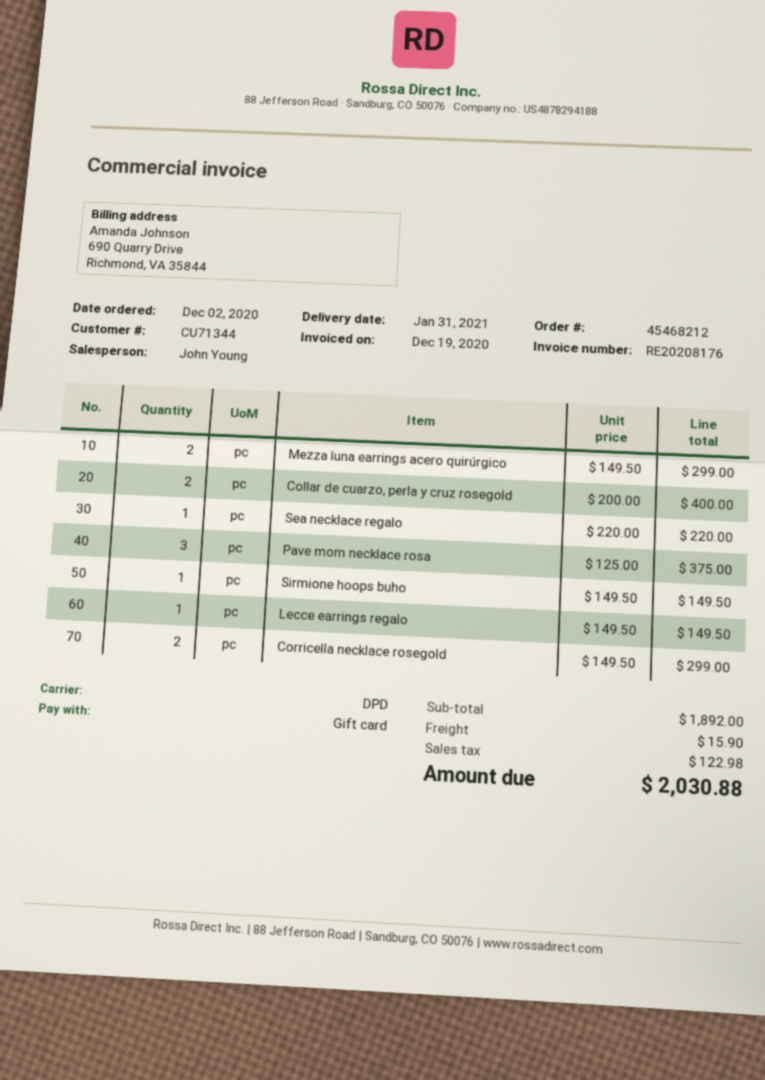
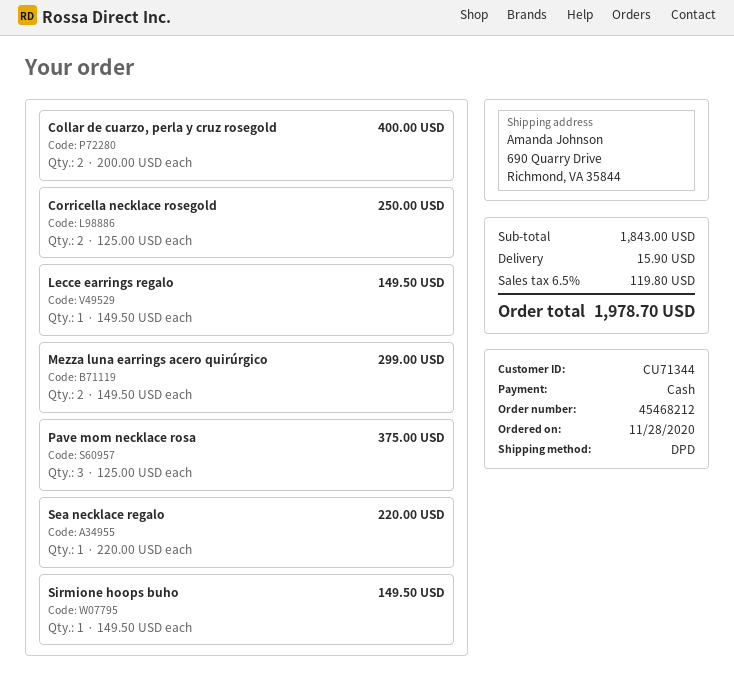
order date: 2020-12-02 -> 2020-11-28
payment method: gift card -> cash
Corricella necklace rosegold: 2 x 149.50 = 299.00 -> 2 x 125.00 = 250.00
subtotal: 1892.00 -> 1843.00
tax: 122.98 -> 119.80
total: 2030.88 -> 1978.70

